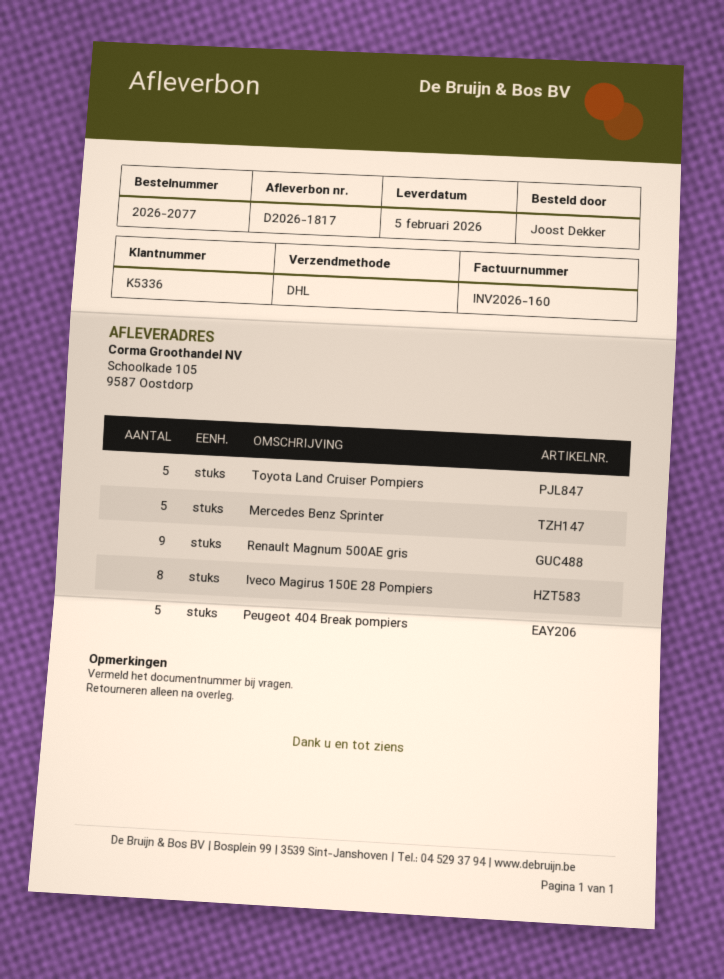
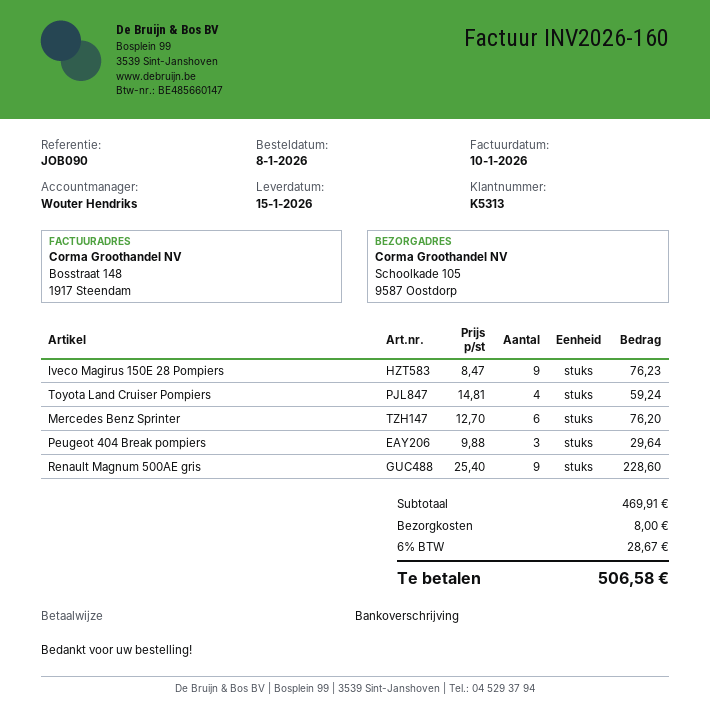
delivery date: 2026-02-05 -> 2026-01-15
customer number: K5336 -> K5313
Toyota Land Cruiser Pompiers: 5 -> 4
Mercedes Benz Sprinter: 5 -> 6
Iveco Magirus 150E 28 Pompiers: 8 -> 9
Peugeot 404 Break pompiers: 5 -> 3

